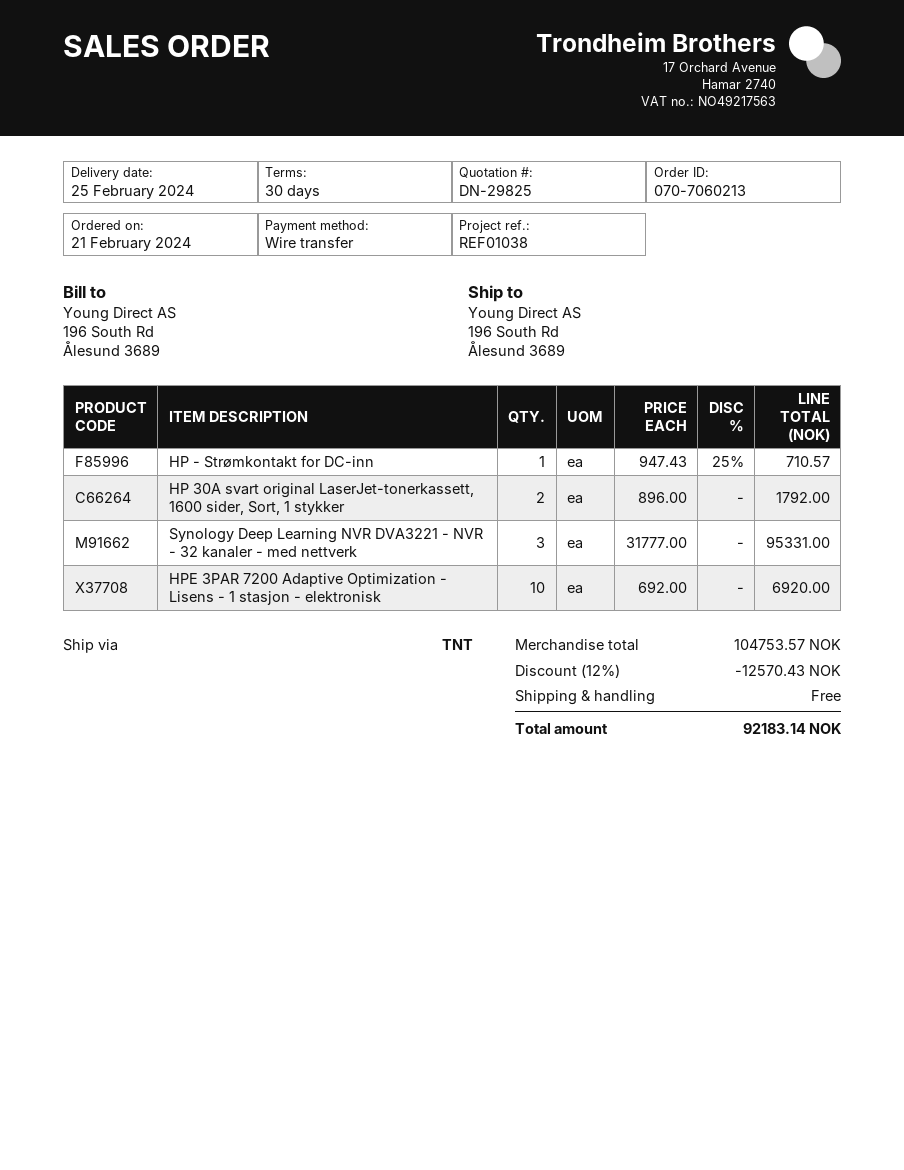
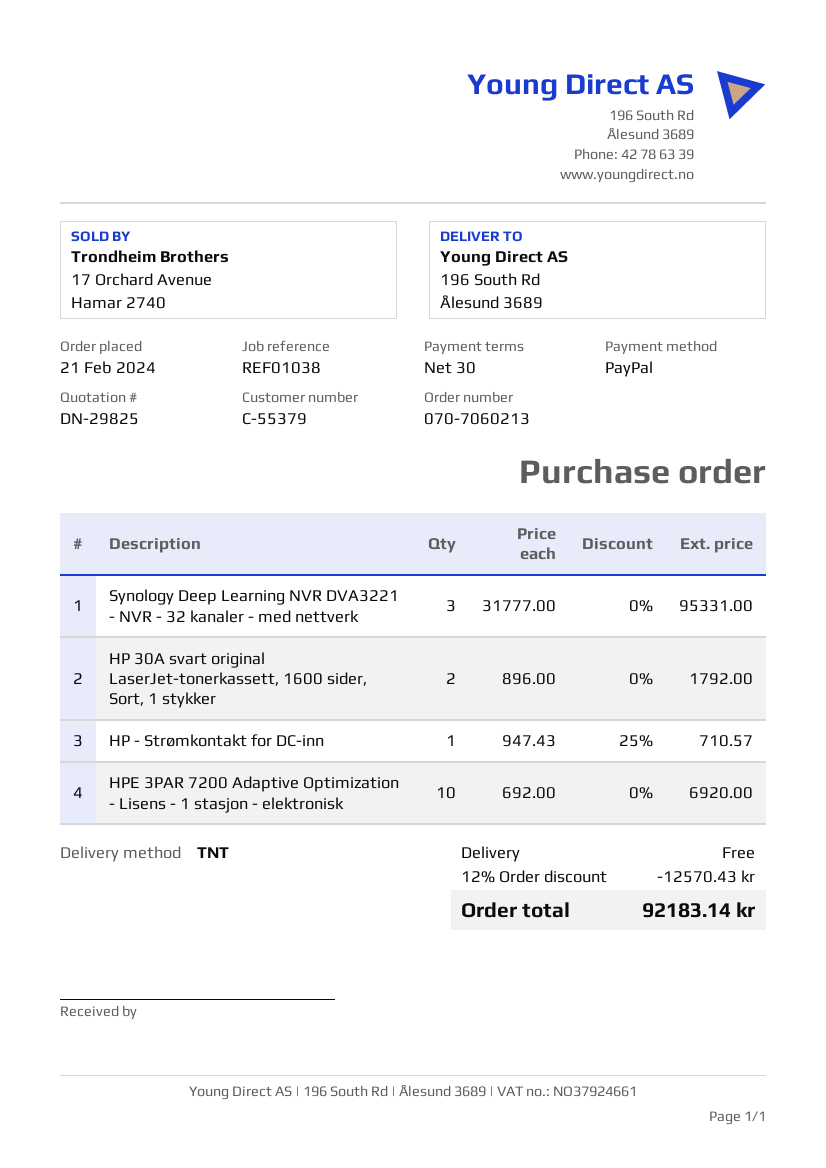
payment method: bank transfer -> PayPal

